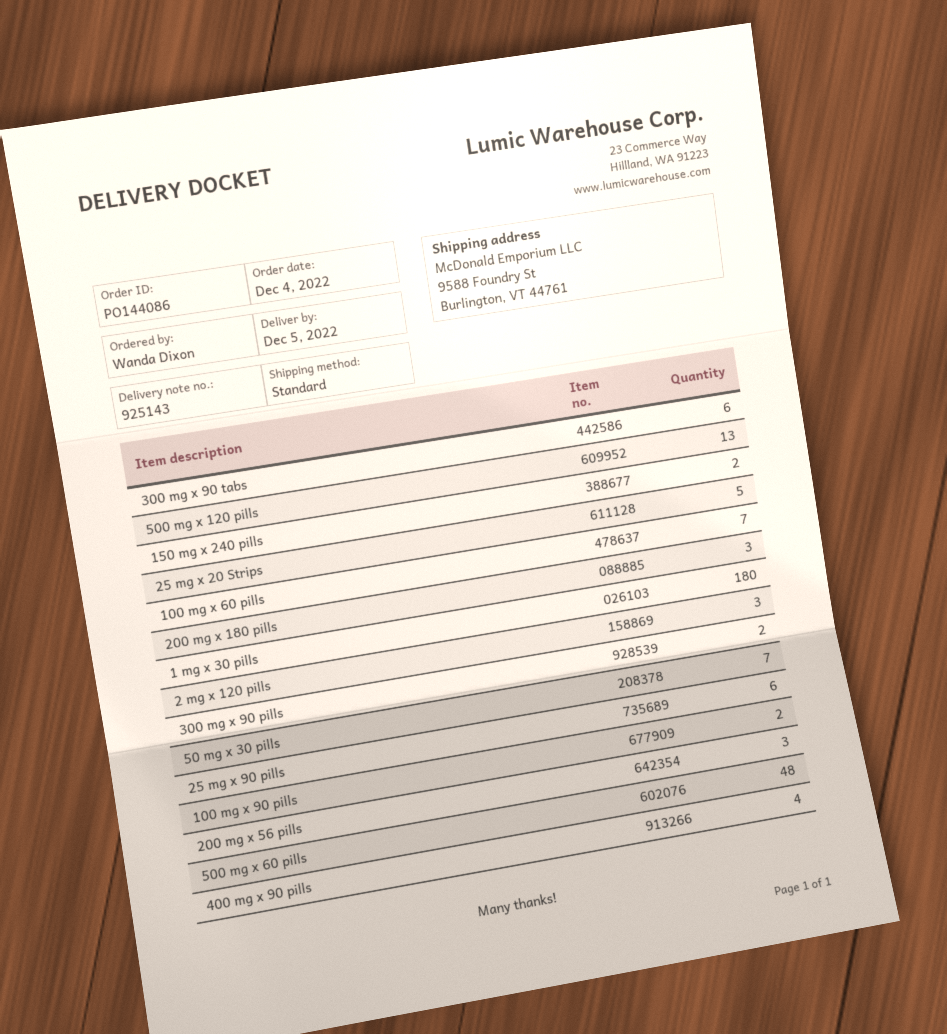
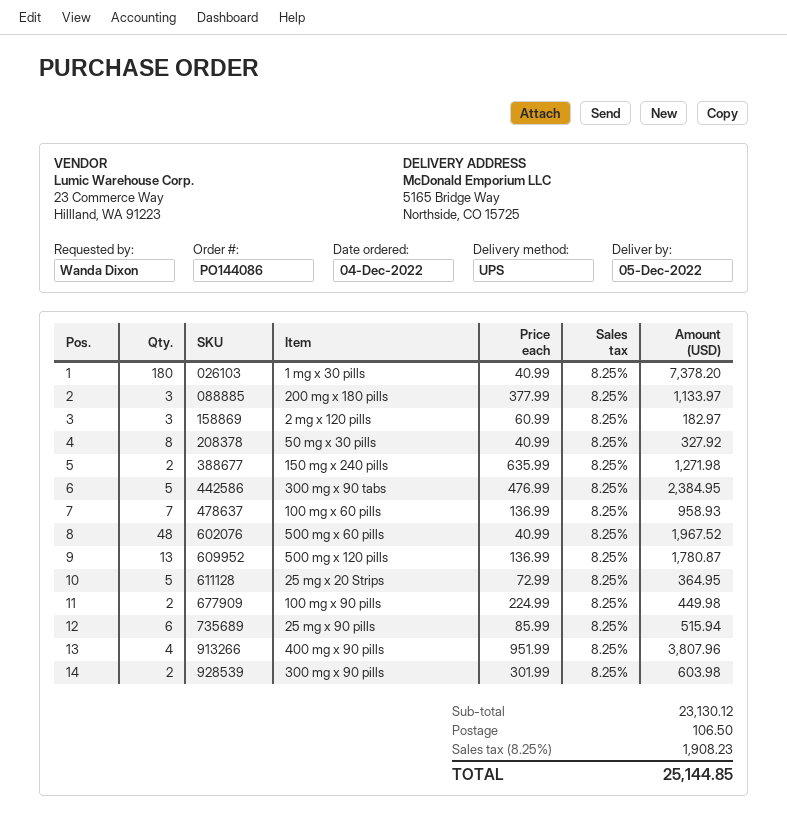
shipping method: standard -> UPS
ship to: 9588 Foundry St, Burlington, VT 44761 -> 5165 Bridge Way, Northside, CO 15725
300 mg x 90 tabs: 6 -> 5
50 mg x 30 pills: 7 -> 8
200 mg x 56 pills: 3 -> none

